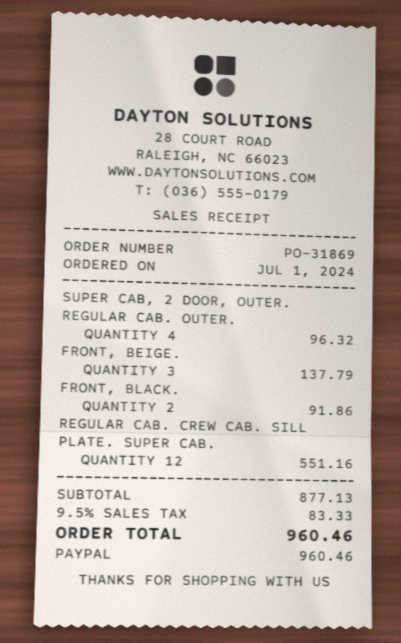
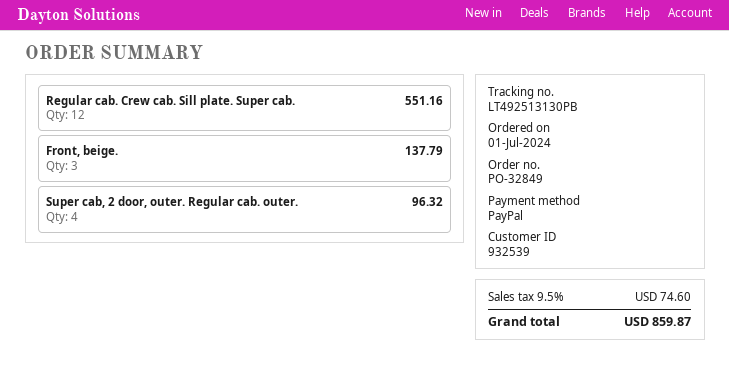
order number: PO-31869 -> PO-32849
FRONT, BLACK.: 2 for 91.86 -> none
tax: 9.5% = 83.33 -> 9.5% = 74.60
total: 960.46 -> 859.87

